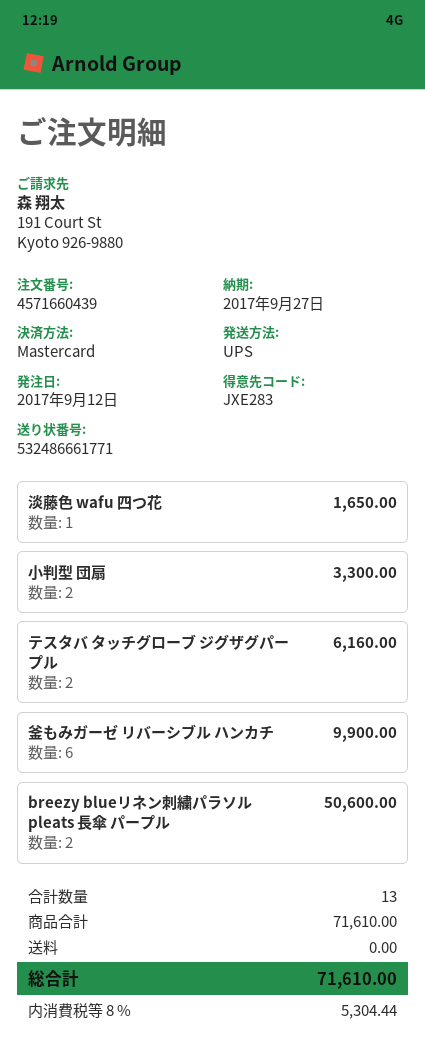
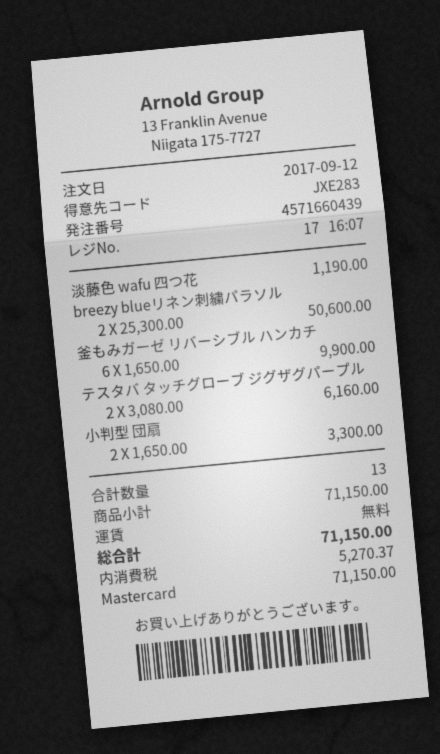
淡藤色 wafu 四つ花: 1 for 1650.00 -> 1 for 1190.00
subtotal: 71610.00 -> 71150.00
tax: 5304.44 -> 5270.37
total: 71610.00 -> 71150.00

